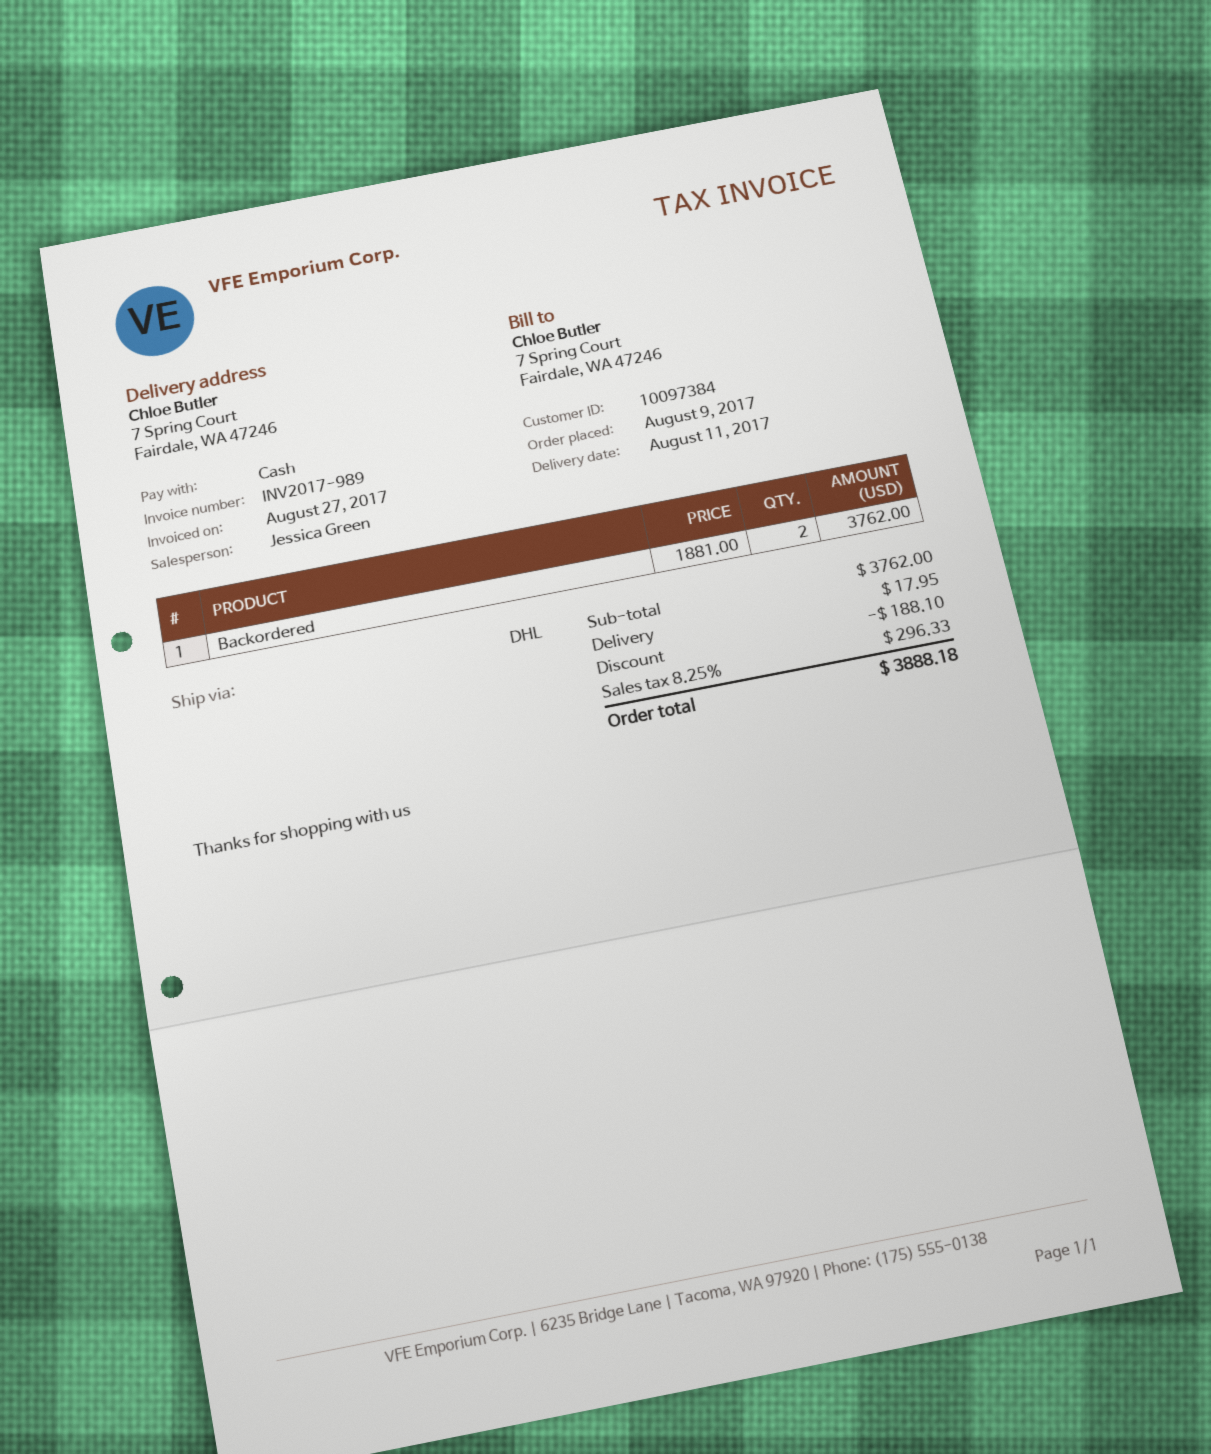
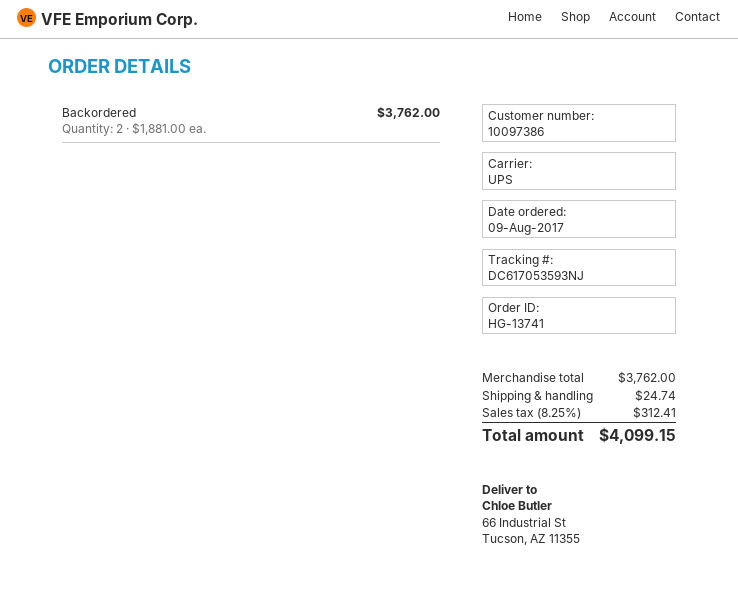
customer number: 10097384 -> 10097386
shipping method: DHL -> UPS
ship to: 7 Spring Court, Fairdale, WA 47246 -> 66 Industrial St, Tucson, AZ 11355
discount: 188.10 -> none
shipping: 17.95 -> 24.74
tax: 8.25% = 296.33 -> 8.25% = 312.41
total: 3888.18 -> 4099.15

